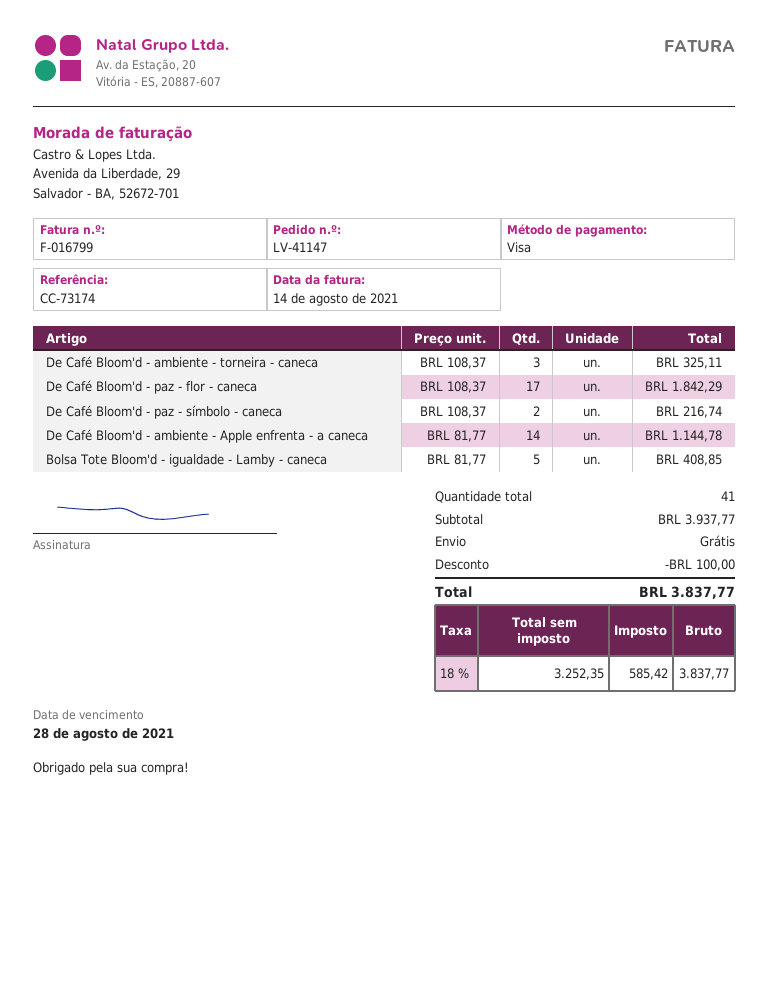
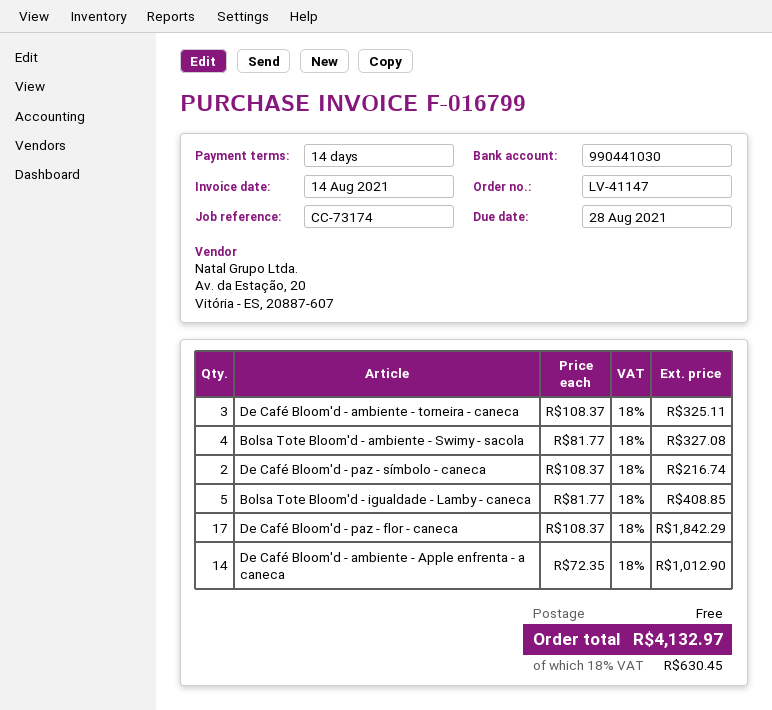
De Café Bloom'd - ambiente - Apple enfrenta - a caneca: 14 x 81.77 = 1144.78 -> 14 x 72.35 = 1012.90
Bolsa Tote Bloom'd - ambiente - Swimy - sacola: none -> 4 x 81.77 = 327.08
discount: 100.00 -> none
tax: 18% = 585.42 -> 18% = 630.45
total: 3837.77 -> 4132.97

